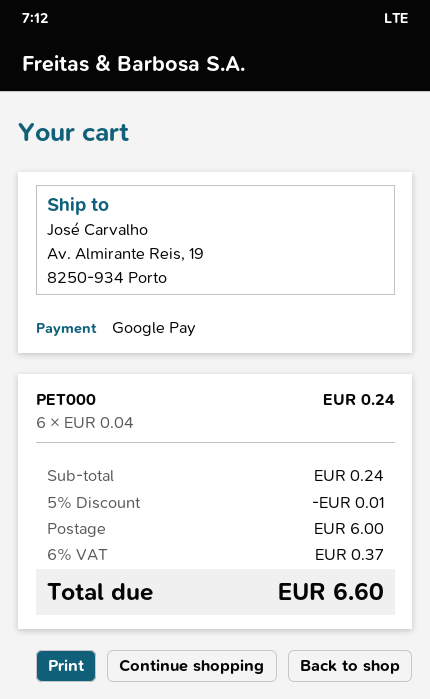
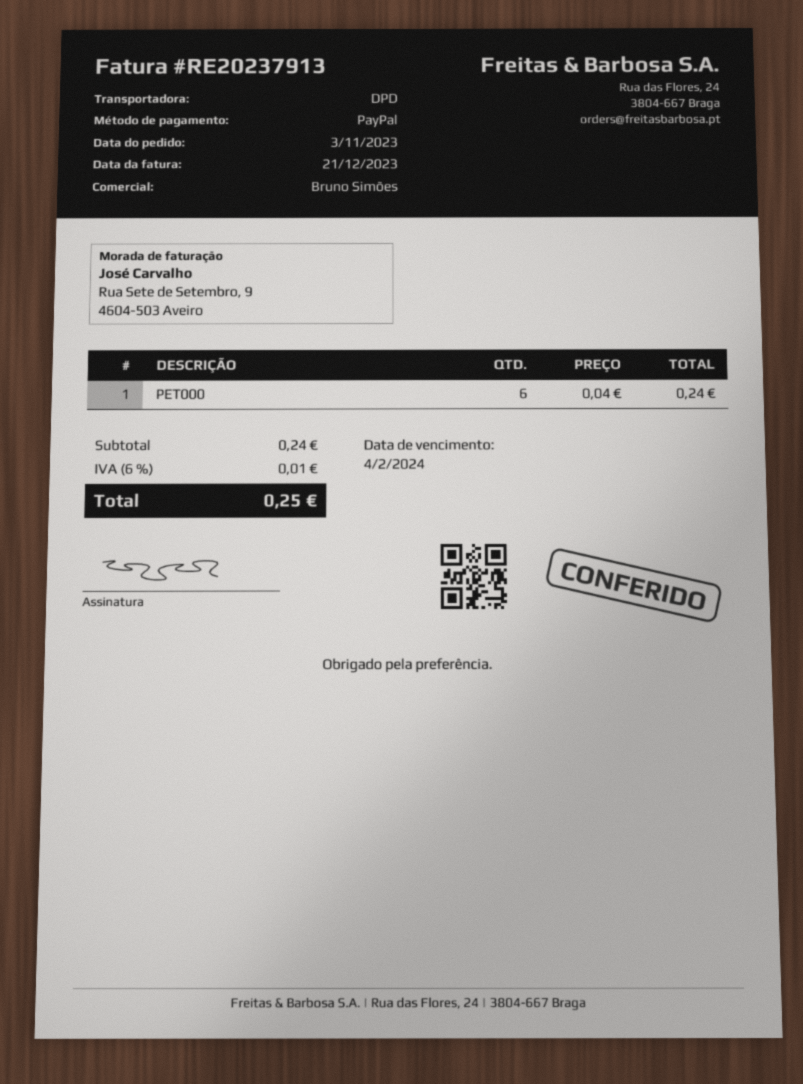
payment method: Google Pay -> PayPal
discount: 5% = 0.01 -> none
shipping: 6.00 -> none
tax: 6% = 0.37 -> 6% = 0.01
total: 6.60 -> 0.25

